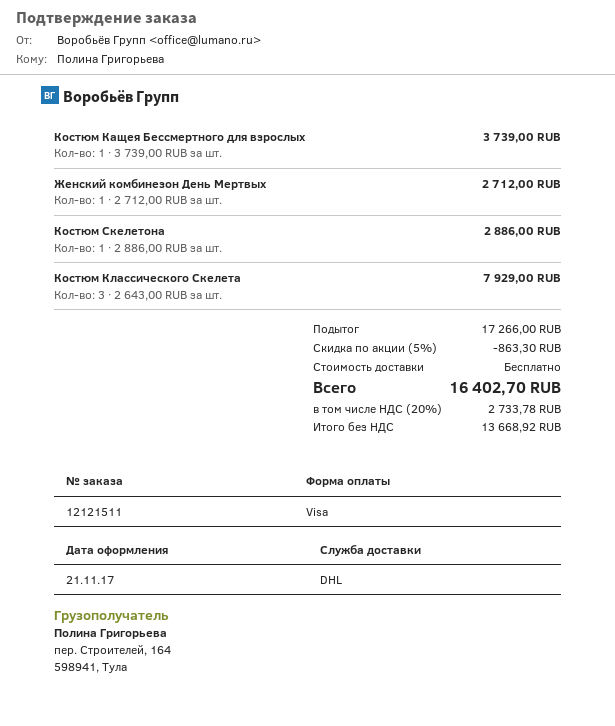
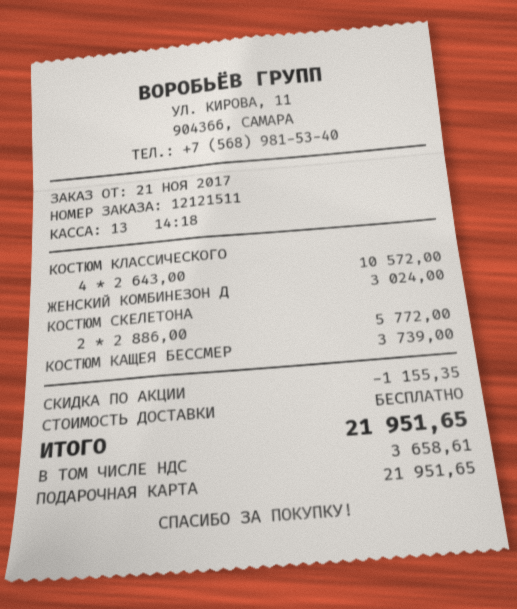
payment method: Visa -> gift card
Женский комбинезон День Мертвых: 1 x 2712.00 = 2712.00 -> 1 x 3024.00 = 3024.00
Костюм Скелетона: 1 x 2886.00 = 2886.00 -> 2 x 2886.00 = 5772.00
Костюм Классического Скелета: 3 x 2643.00 = 7929.00 -> 4 x 2643.00 = 10572.00
discount: 863.30 -> 1155.35
tax: 2733.78 -> 3658.61
total: 16402.70 -> 21951.65

